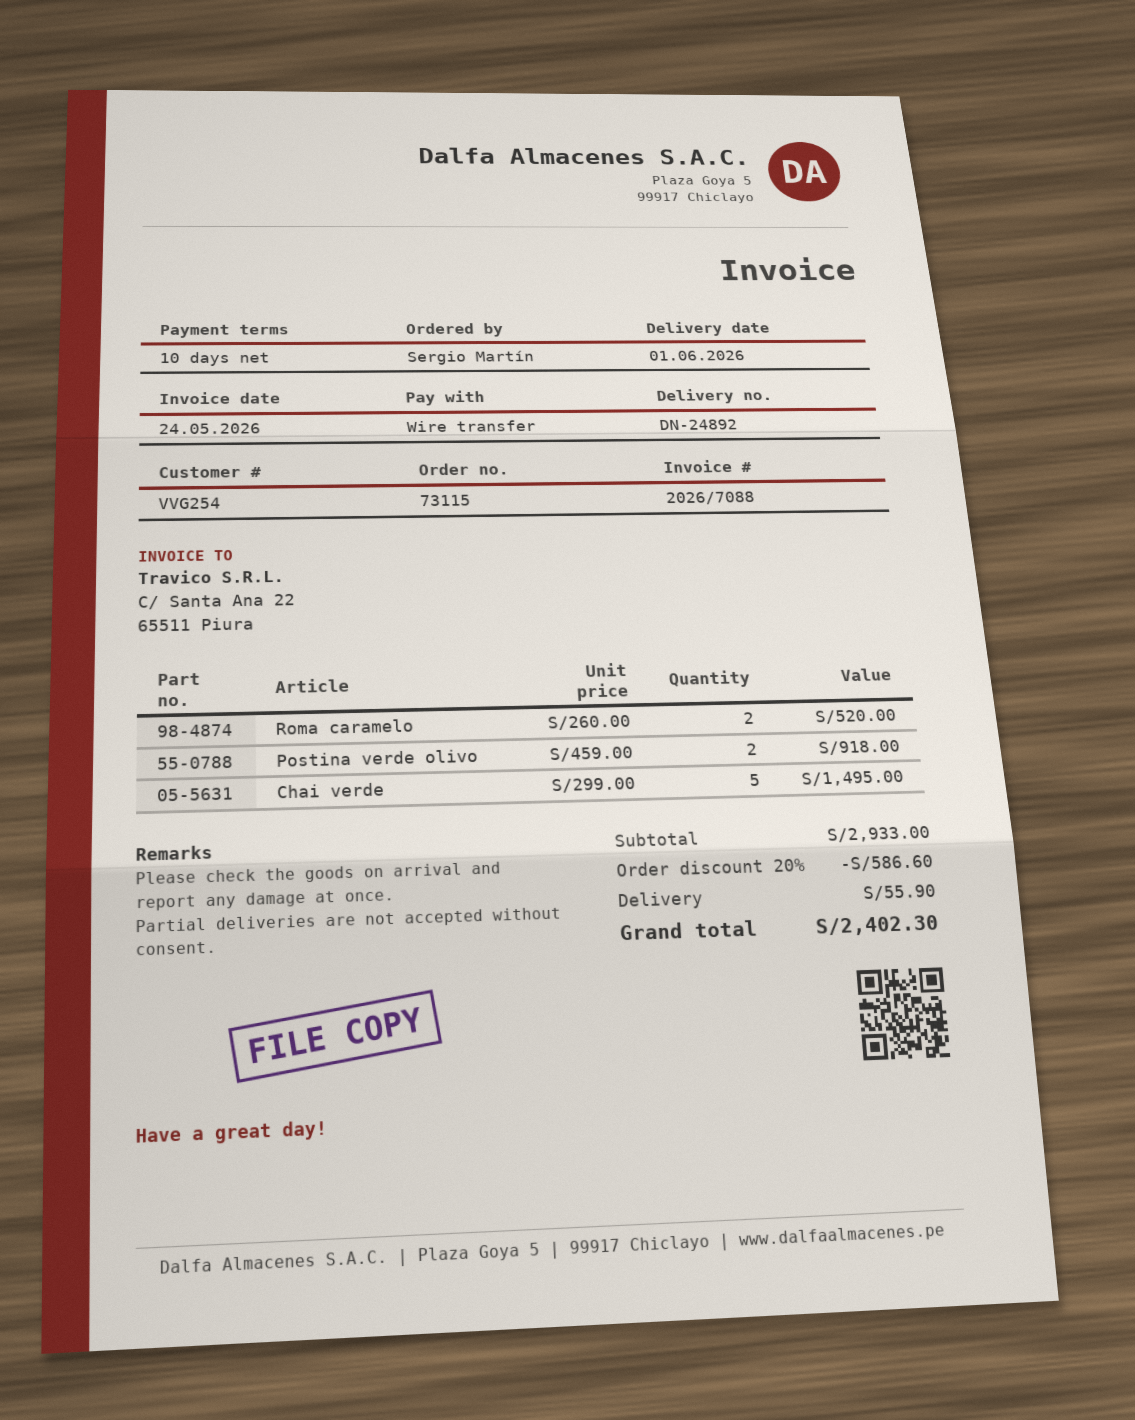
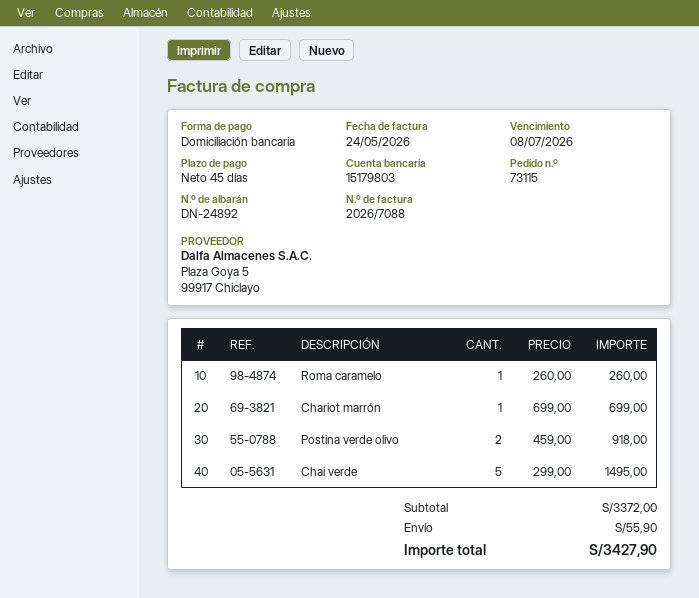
payment terms: 10 days -> 45 days
payment method: bank transfer -> direct debit
Roma caramelo: 2 x 260.00 = 520.00 -> 1 x 260.00 = 260.00
Chariot marrón: none -> 1 x 699.00 = 699.00
subtotal: 2933.00 -> 3372.00
discount: 20% = 586.60 -> none
total: 2402.30 -> 3427.90

